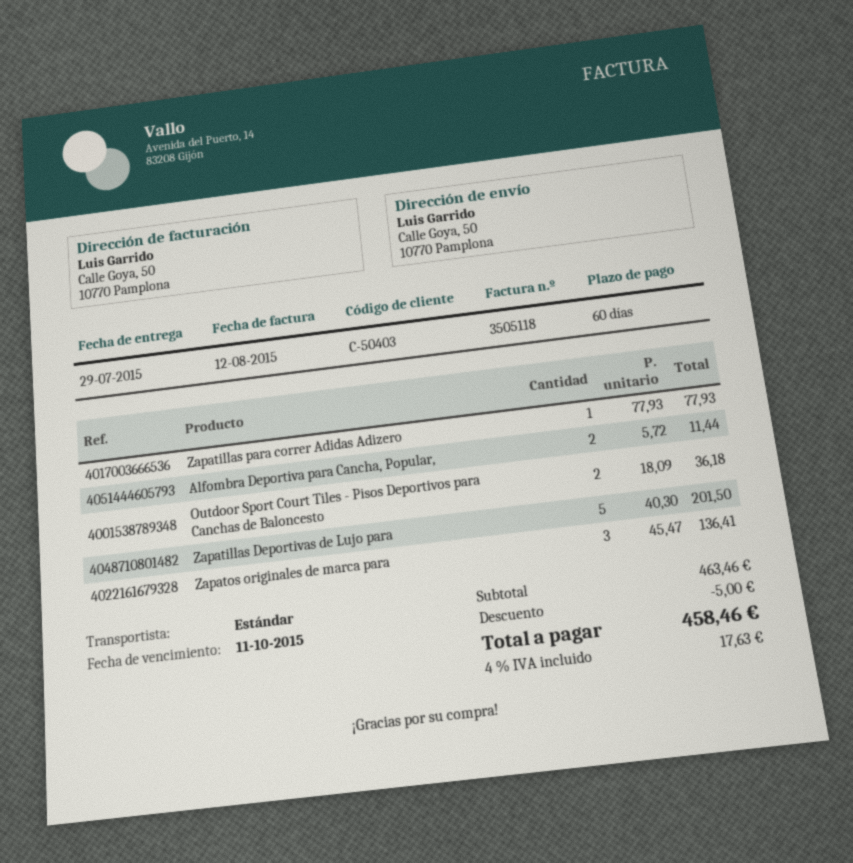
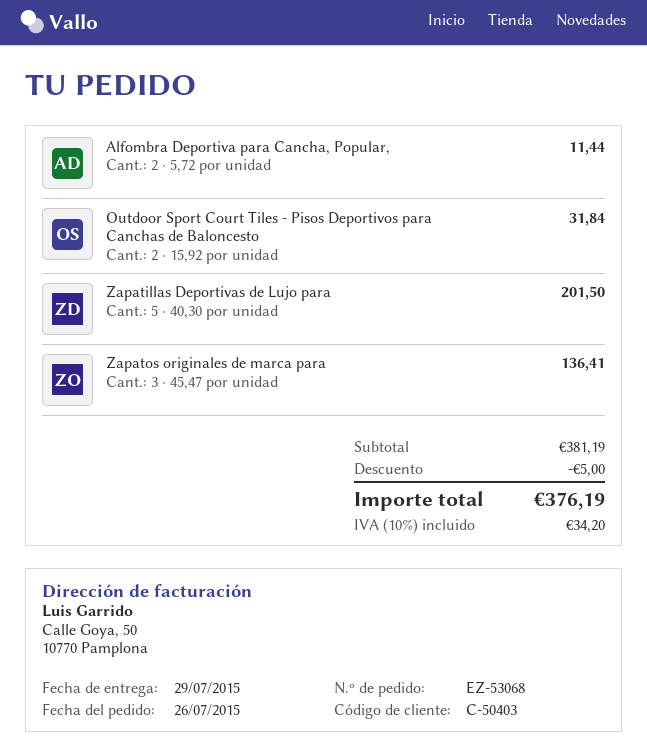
Zapatillas para correr Adidas Adizero: 1 x 77.93 = 77.93 -> none
Outdoor Sport Court Tiles - Pisos Deportivos para Canchas de Baloncesto: 2 x 18.09 = 36.18 -> 2 x 15.92 = 31.84
subtotal: 463.46 -> 381.19
tax: 4% = 17.63 -> 10% = 34.20
total: 458.46 -> 376.19

